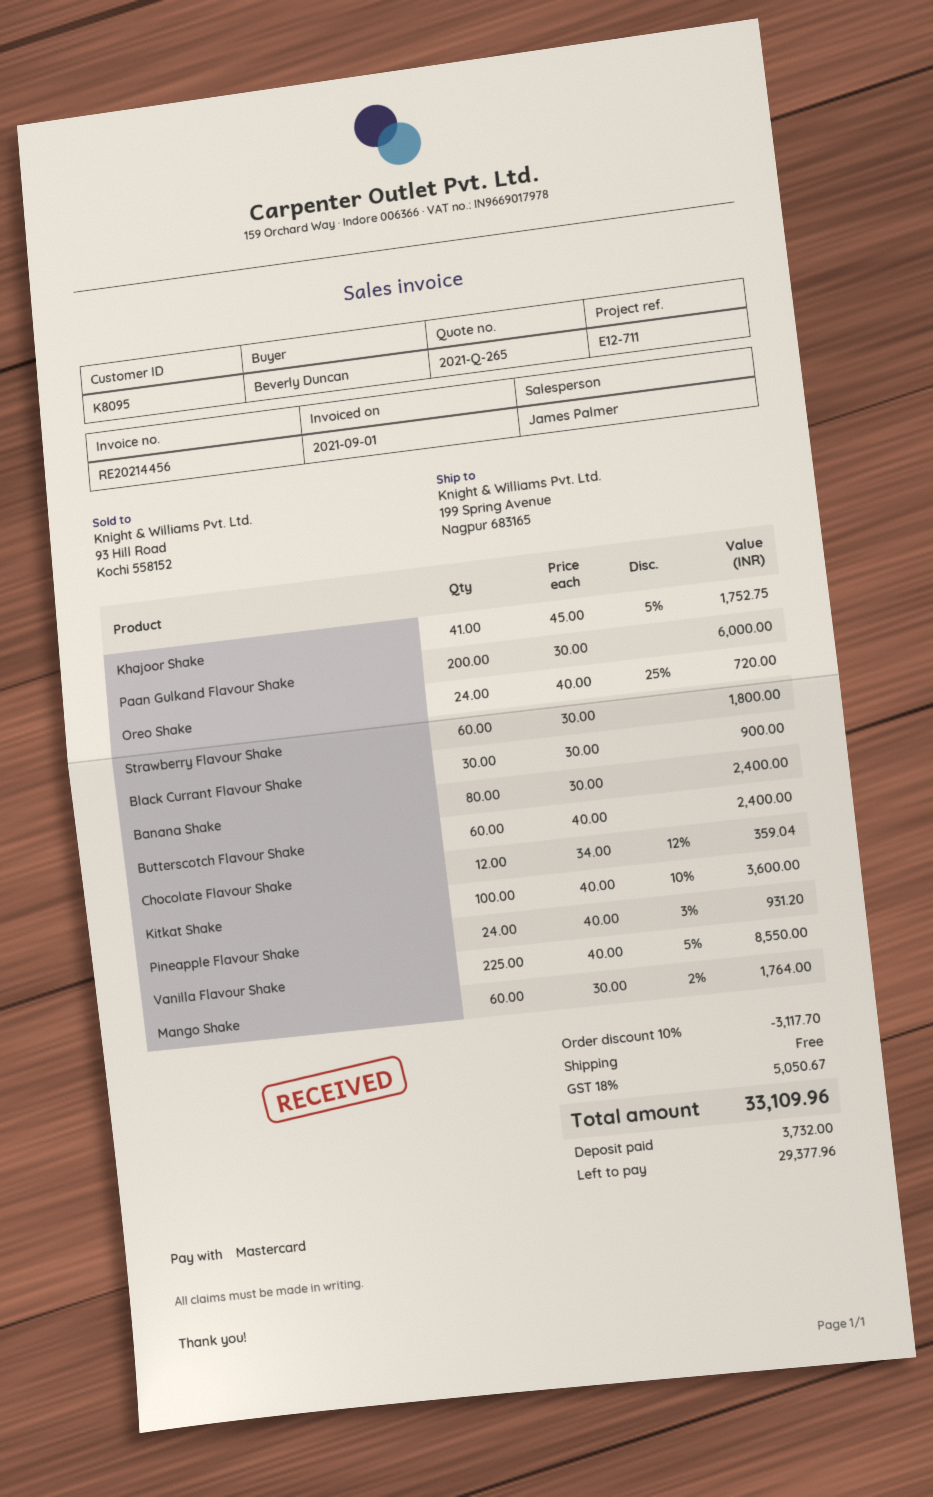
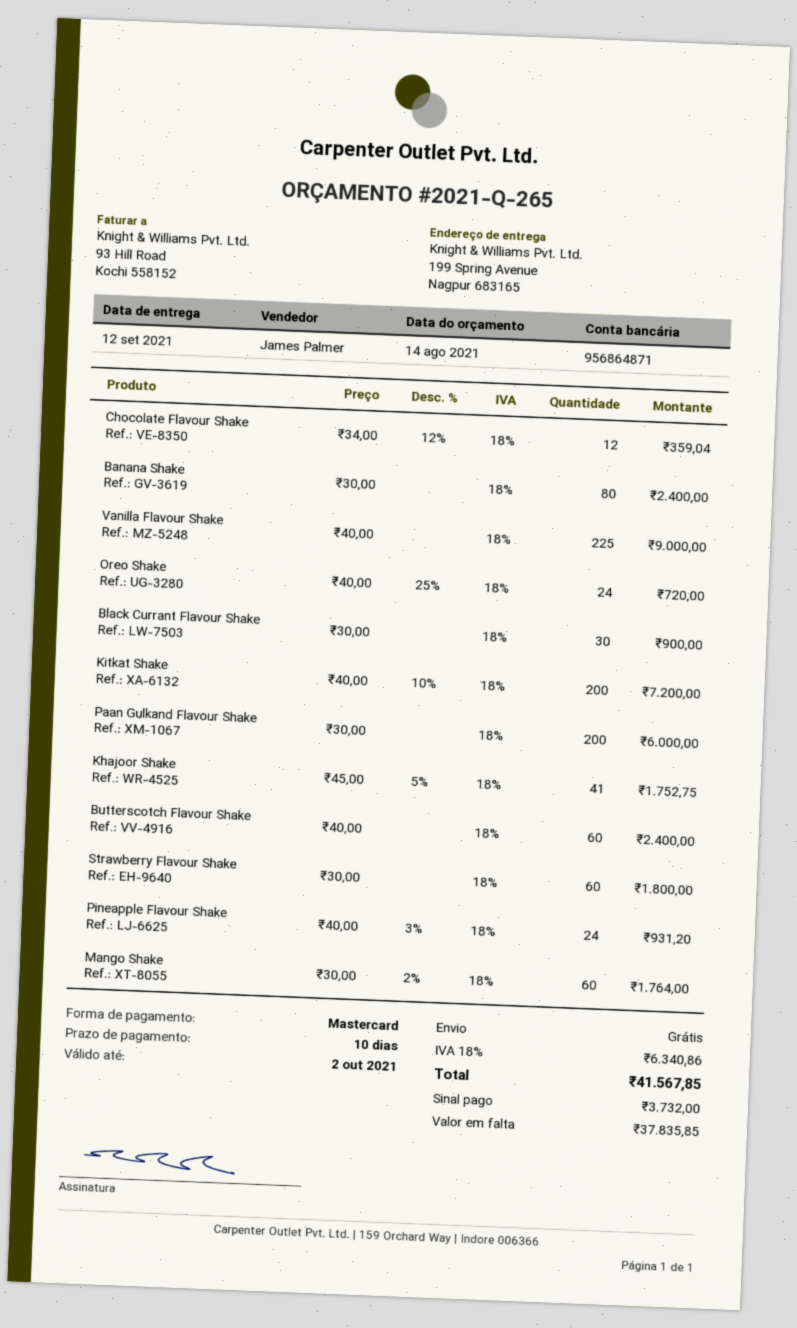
Kitkat Shake: 100 x 40.00 - 10% = 3600.00 -> 200 x 40.00 - 10% = 7200.00
Vanilla Flavour Shake: 225 x 40.00 - 5% = 8550.00 -> 225 x 40.00 = 9000.00
discount: 10% = 3117.70 -> none
tax: 18% = 5050.67 -> 18% = 6340.86
total: 33109.96 -> 41567.85
balance: 29377.96 -> 37835.85

